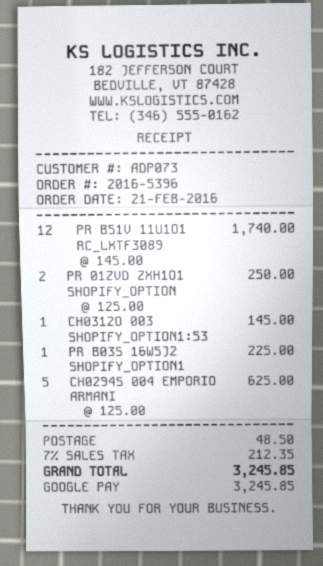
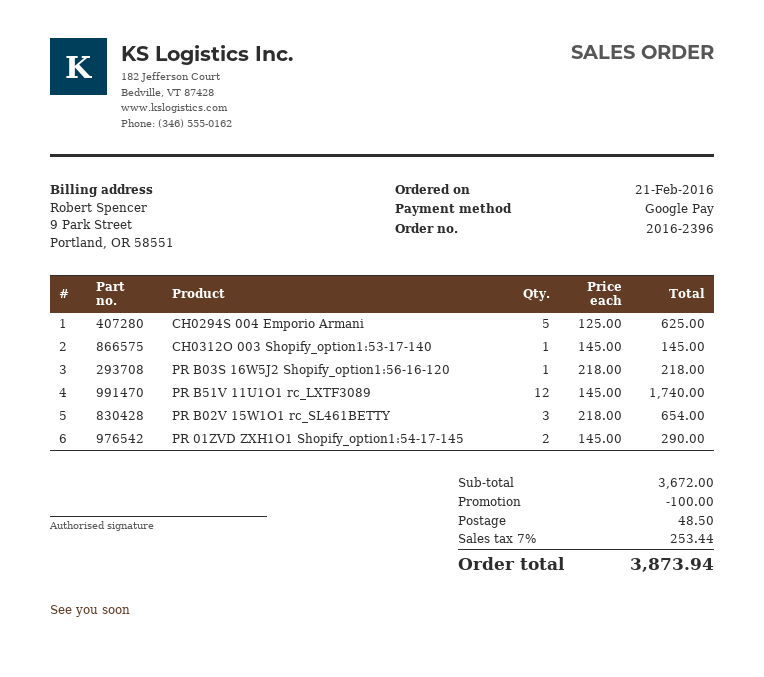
order number: 2016-5396 -> 2016-2396
PR 01ZVD ZXH1O1 SHOPIFY_OPTION: 2 x 125.00 = 250.00 -> 2 x 145.00 = 290.00
PR B03S 16W5J2 SHOPIFY_OPTION1: 1 x 225.00 = 225.00 -> 1 x 218.00 = 218.00
PR B02V 15W1O1 rc_SL461BETTY: none -> 3 x 218.00 = 654.00
discount: none -> 100.00
tax: 7% = 212.35 -> 7% = 253.44
total: 3245.85 -> 3873.94

